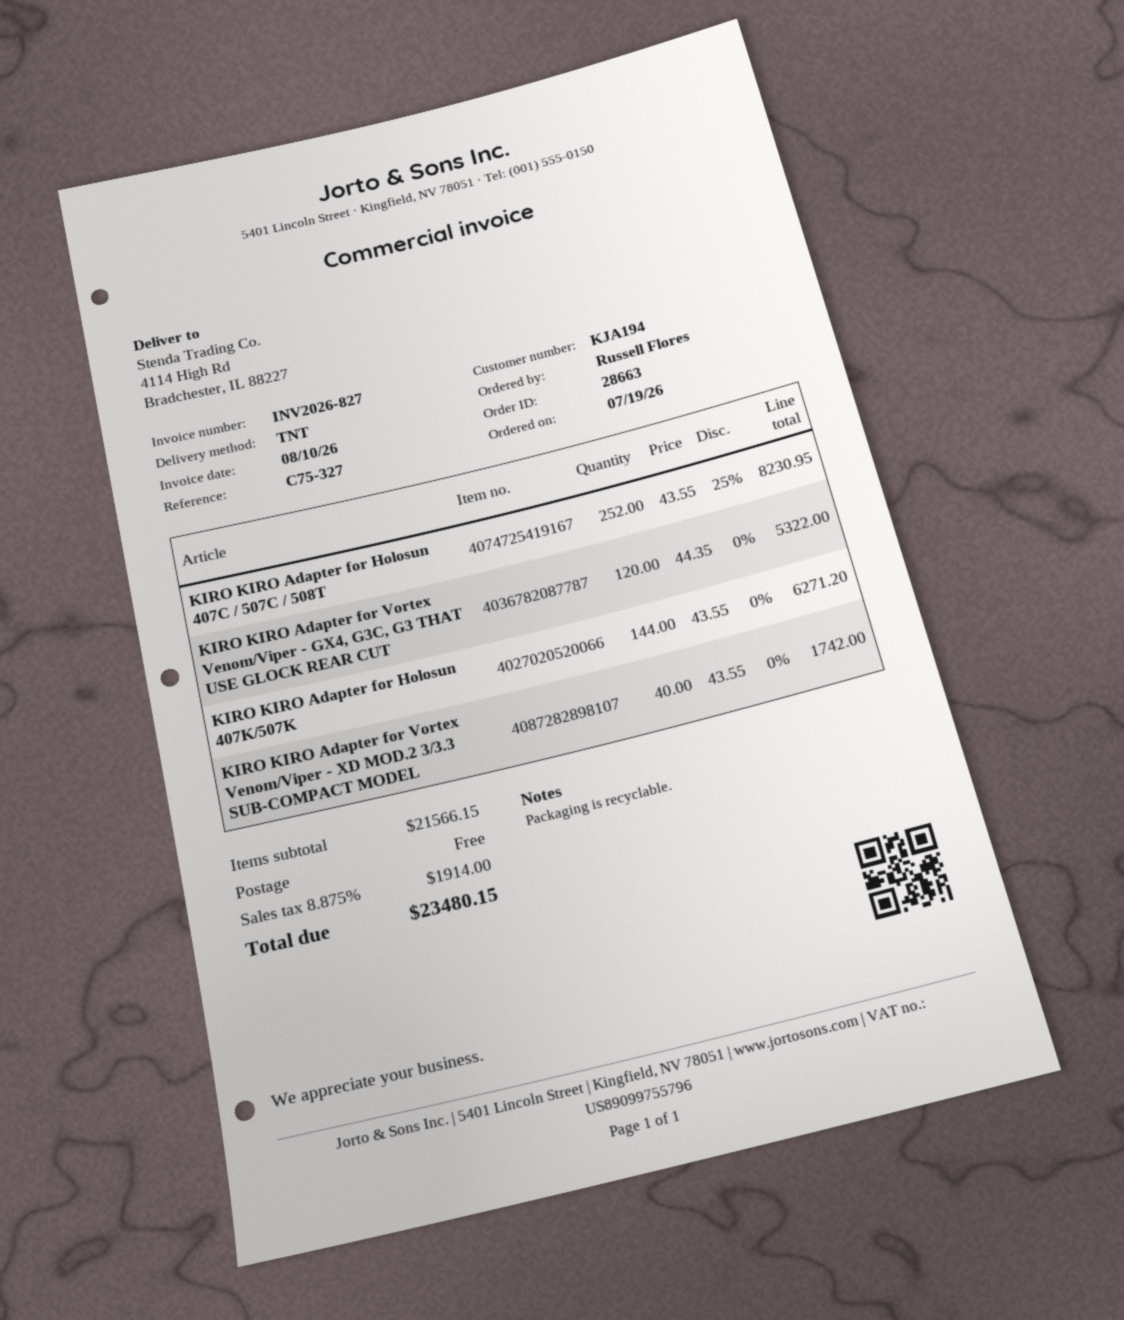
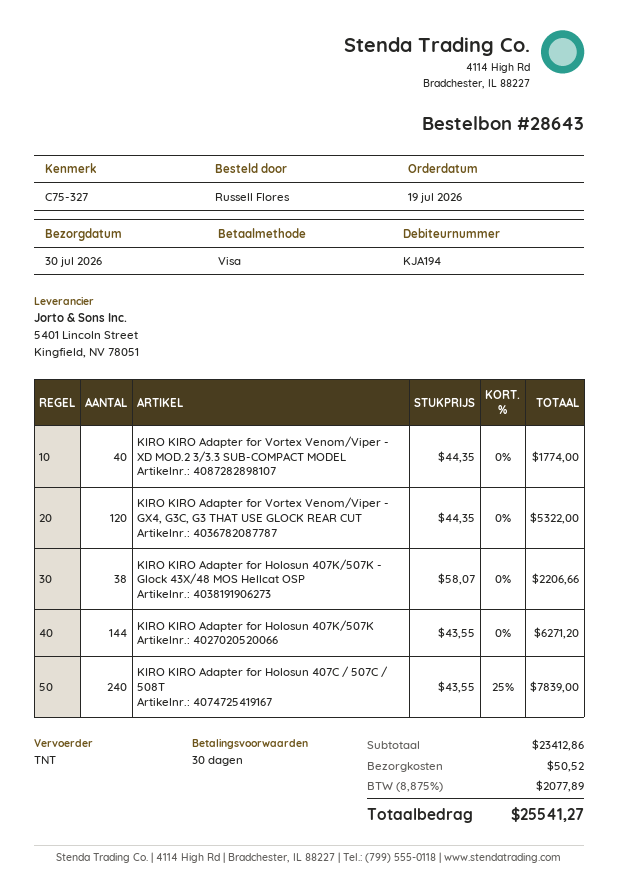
order number: 28663 -> 28643
KIRO KIRO Adapter for Holosun 407C / 507C / 508T: 252 x 43.55 - 25% = 8230.95 -> 240 x 43.55 - 25% = 7839.00
KIRO KIRO Adapter for Vortex Venom/Viper - XD MOD.2 3/3.3 SUB-COMPACT MODEL: 40 x 43.55 = 1742.00 -> 40 x 44.35 = 1774.00
KIRO KIRO Adapter for Holosun 407K/507K - Glock 43X/48 MOS Hellcat OSP: none -> 38 x 58.07 = 2206.66
subtotal: 21566.15 -> 23412.86
shipping: 0.00 -> 50.52
tax: 8.875% = 1914.00 -> 8.875% = 2077.89
total: 23480.15 -> 25541.27

